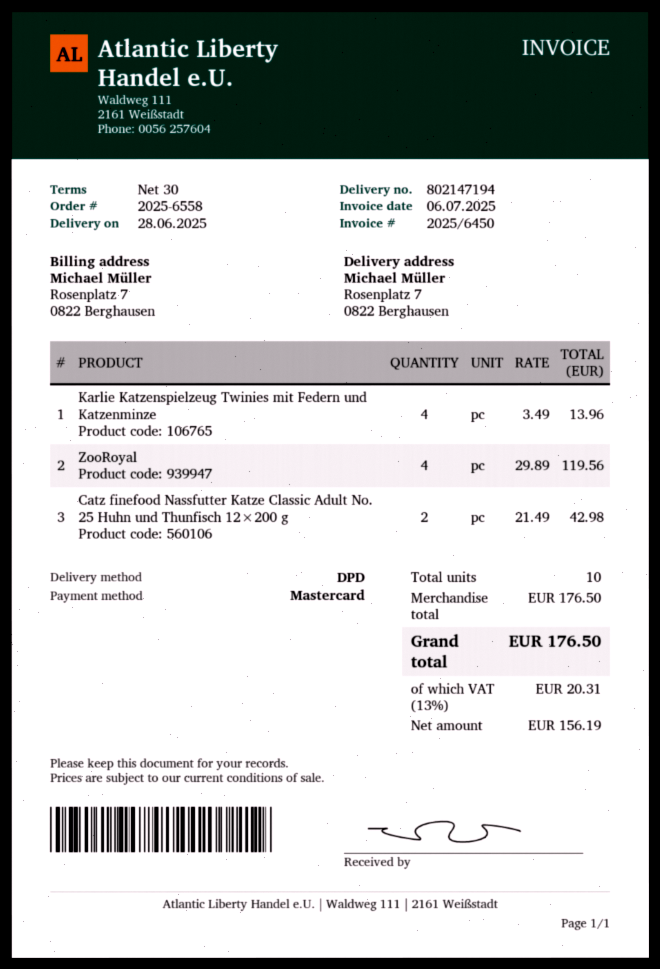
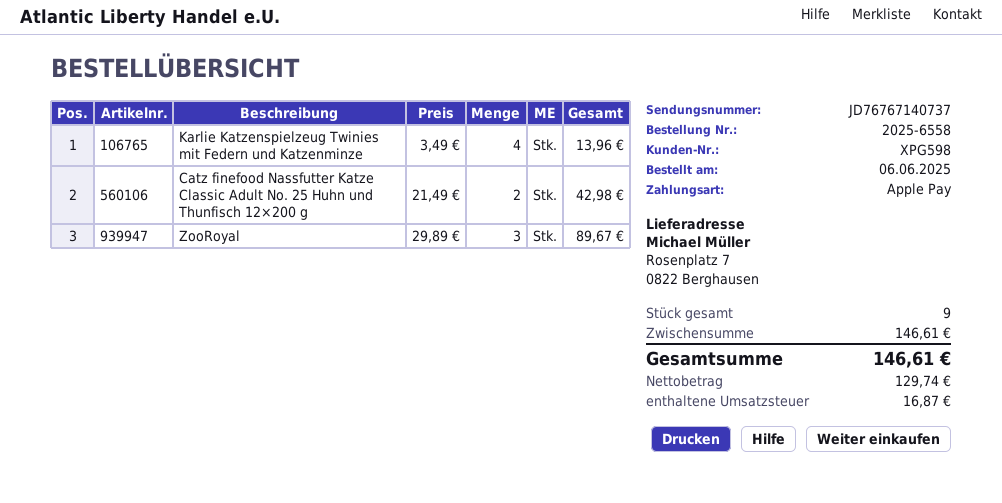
payment method: Mastercard -> Apple Pay
ZooRoyal: 4 x 29.89 = 119.56 -> 3 x 29.89 = 89.67
total quantity: 10 -> 9
subtotal: 176.50 -> 146.61
net: 156.19 -> 129.74
tax: 20.31 -> 16.87
total: 176.50 -> 146.61

